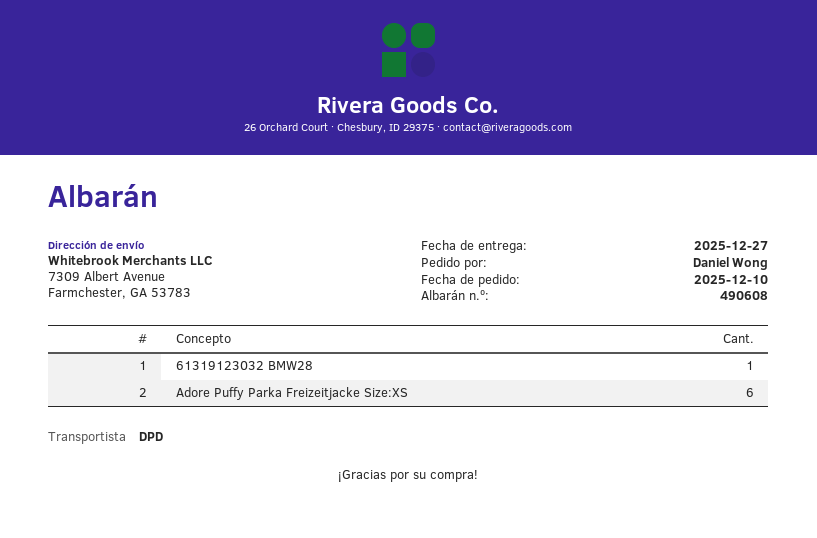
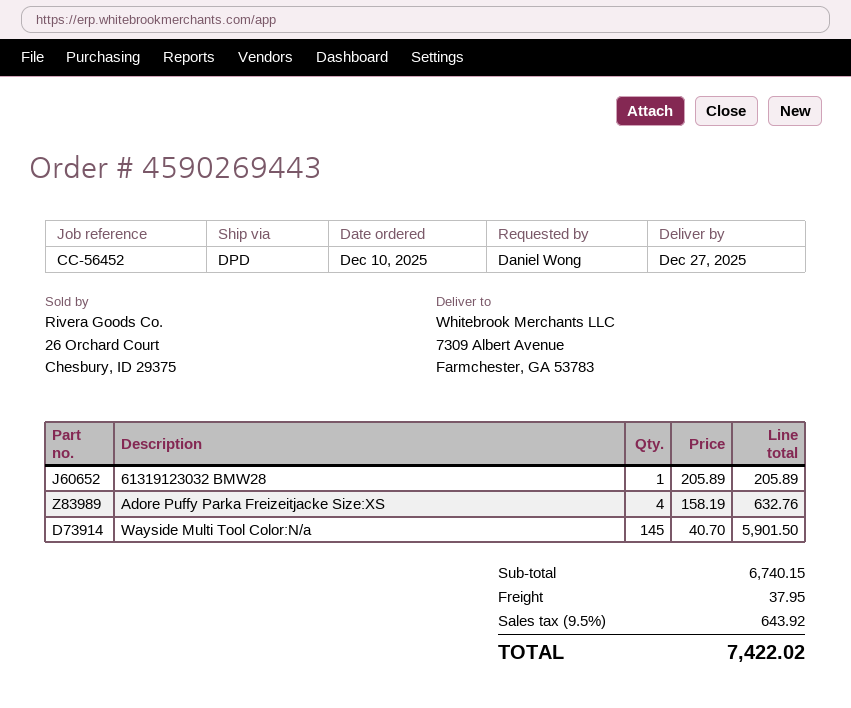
Adore Puffy Parka Freizeitjacke Size:XS: 6 -> 4
Wayside Multi Tool Color:N/a: none -> 145

